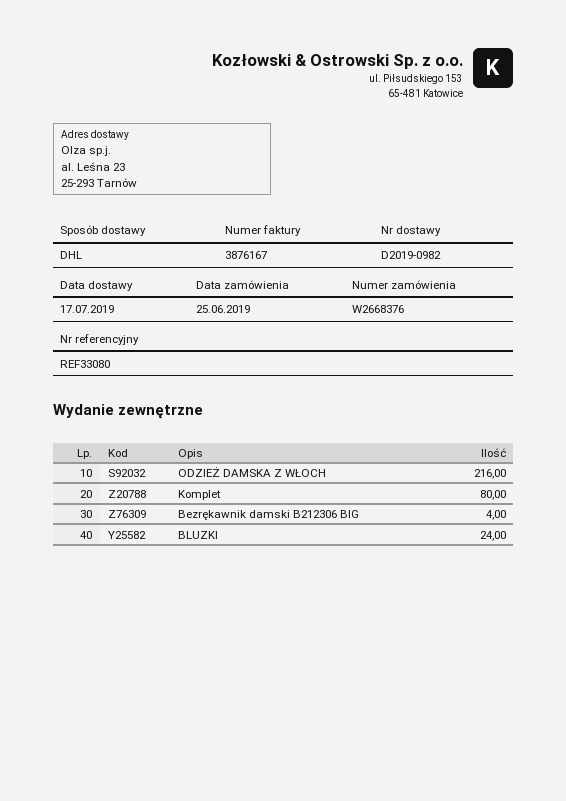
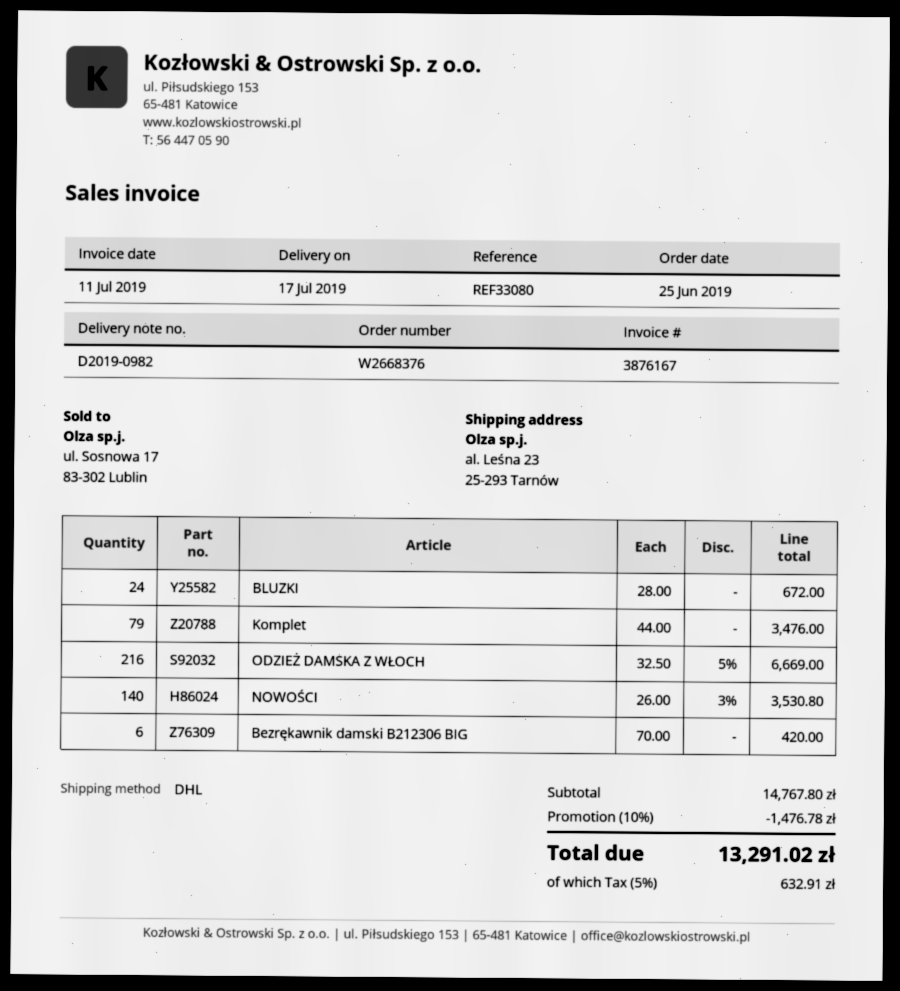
Komplet: 80 -> 79
Bezrękawnik damski B212306 BIG: 4 -> 6
NOWOŚCI: none -> 140

